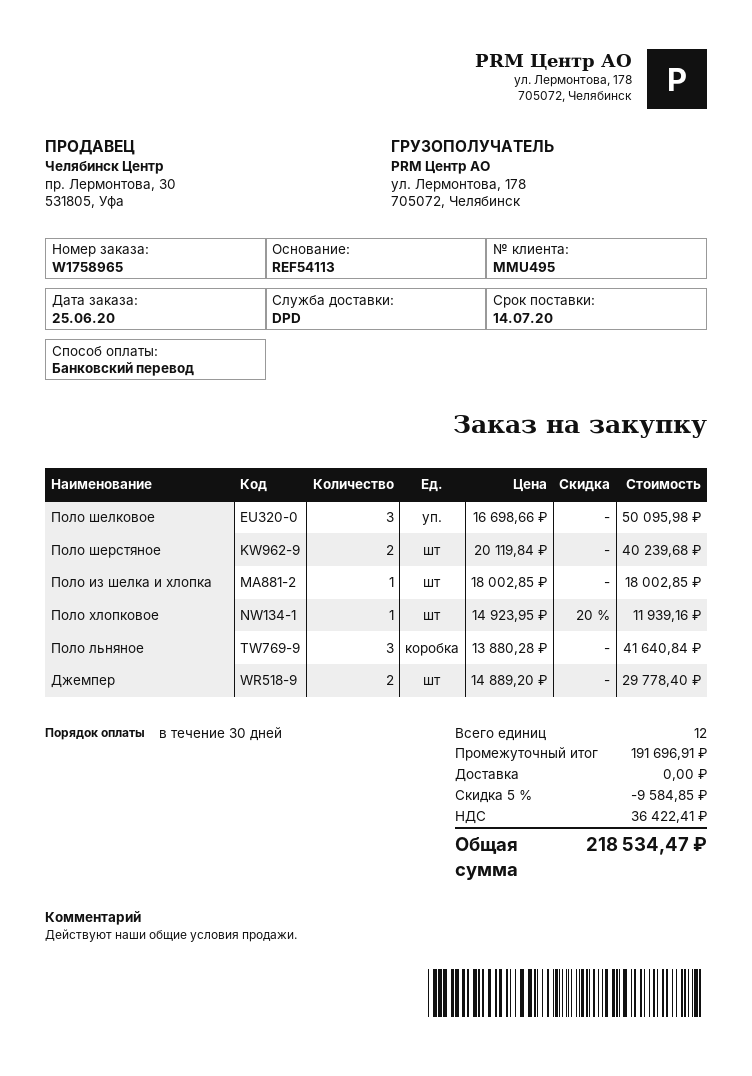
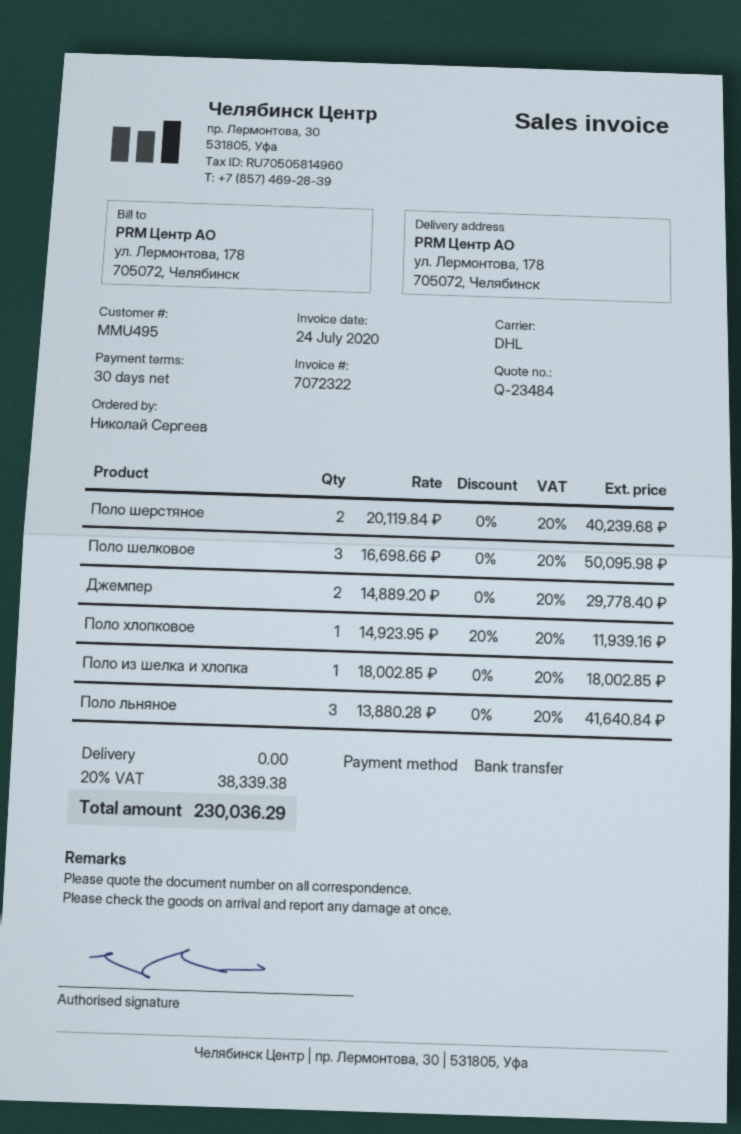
shipping method: DPD -> DHL
discount: 5% = 9584.85 -> none
tax: 36422.41 -> 38339.38
total: 218534.47 -> 230036.29

